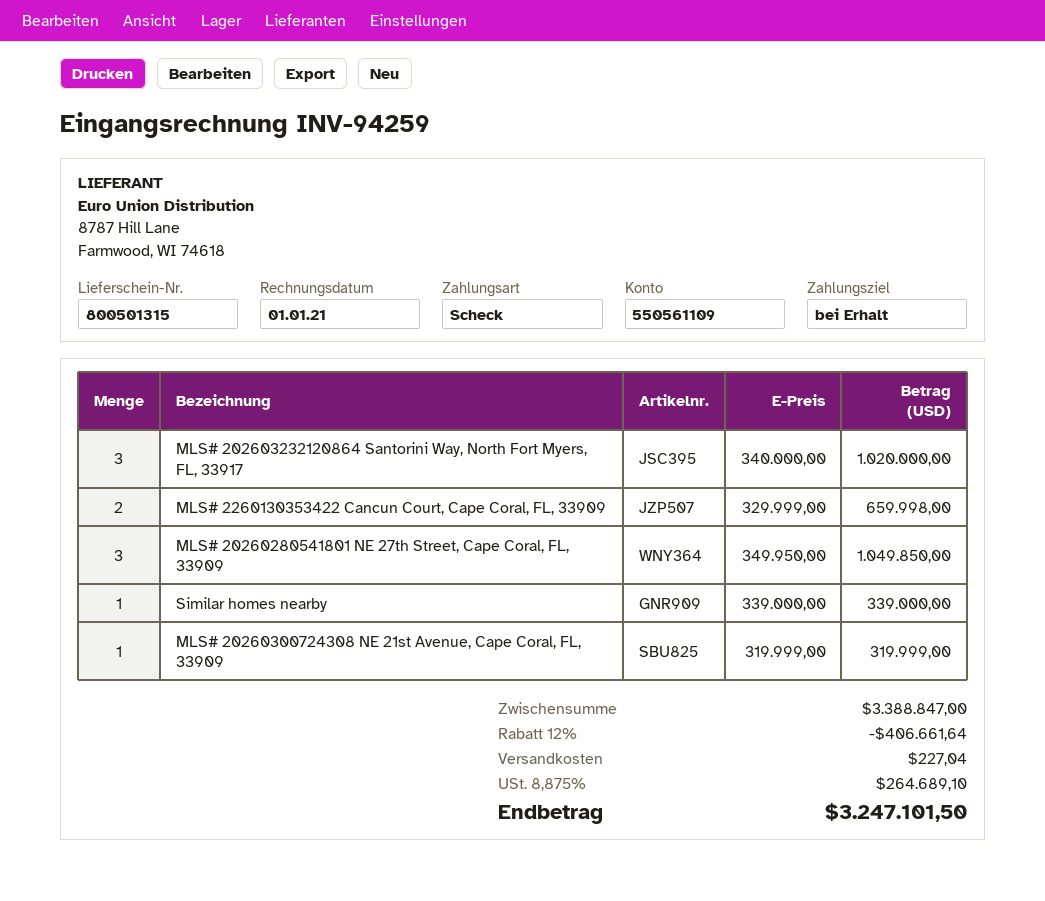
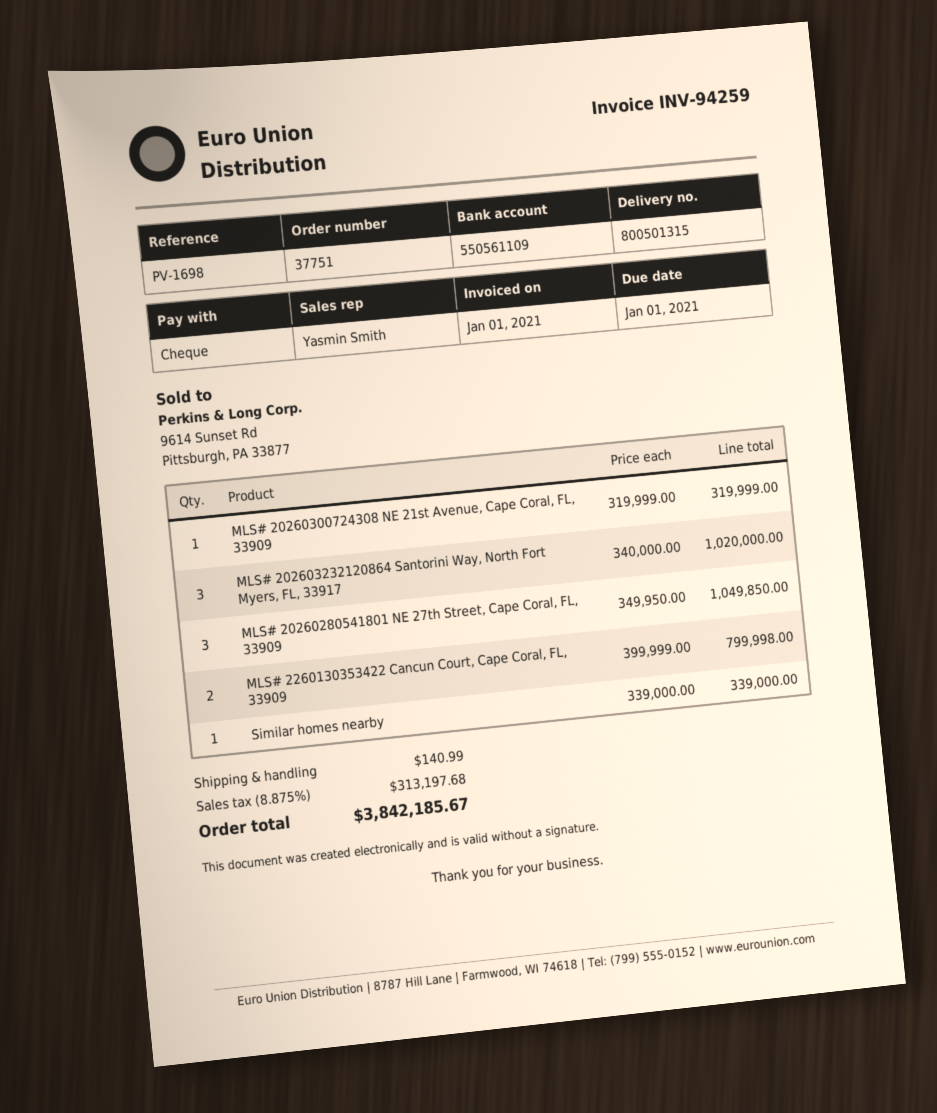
MLS# 2260130353422 Cancun Court, Cape Coral, FL, 33909: 2 x 329999.00 = 659998.00 -> 2 x 399999.00 = 799998.00
discount: 12% = 406661.64 -> none
shipping: 227.04 -> 140.99
tax: 8.875% = 264689.10 -> 8.875% = 313197.68
total: 3247101.50 -> 3842185.67

